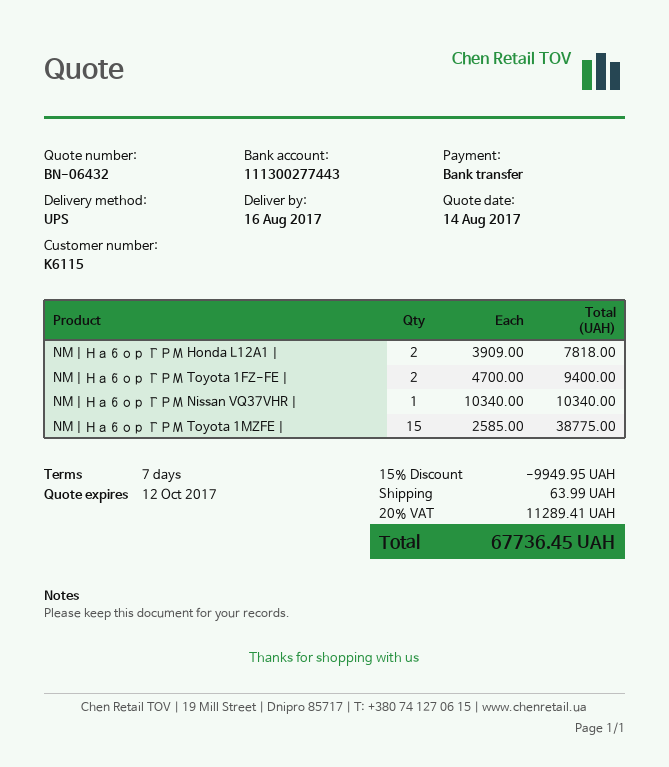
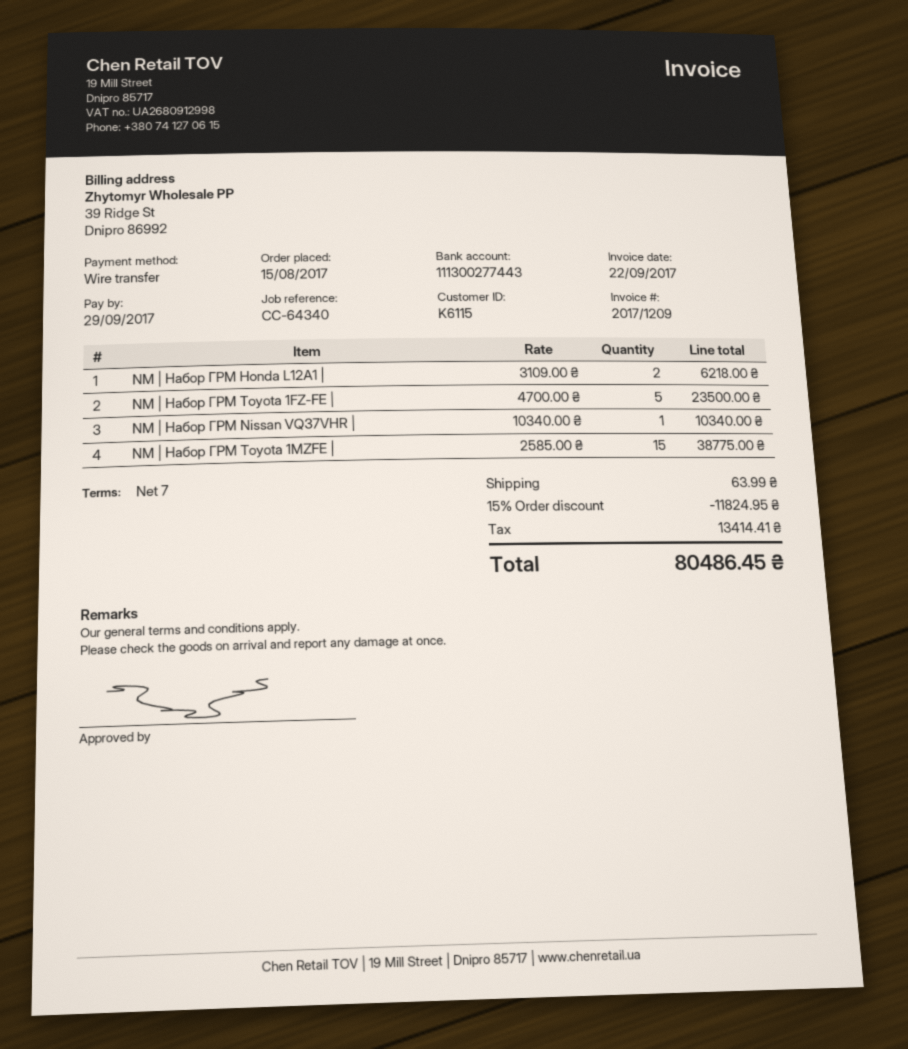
NM | Набор ГРМ Honda L12A1 |: 2 x 3909.00 = 7818.00 -> 2 x 3109.00 = 6218.00
NM | Набор ГРМ Toyota 1FZ-FE |: 2 x 4700.00 = 9400.00 -> 5 x 4700.00 = 23500.00
discount: 15% = 9949.95 -> 15% = 11824.95
tax: 11289.41 -> 13414.41
total: 67736.45 -> 80486.45

